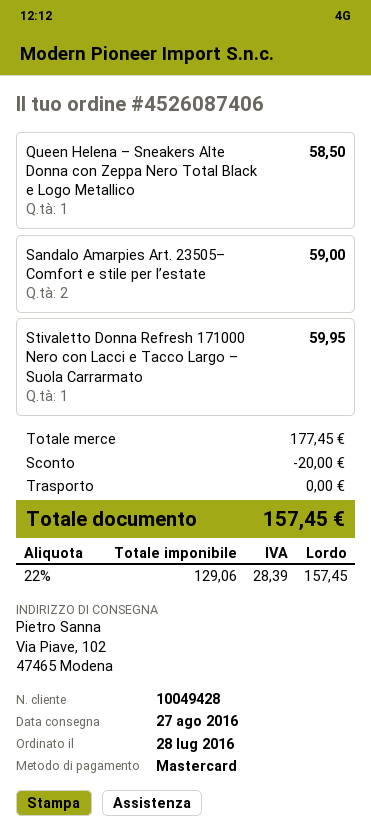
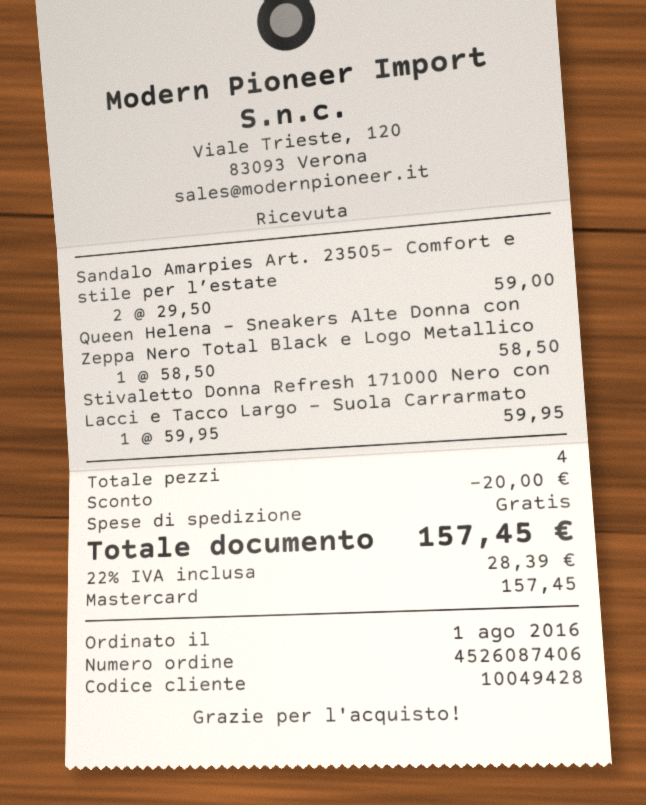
order date: 2016-07-28 -> 2016-08-01

